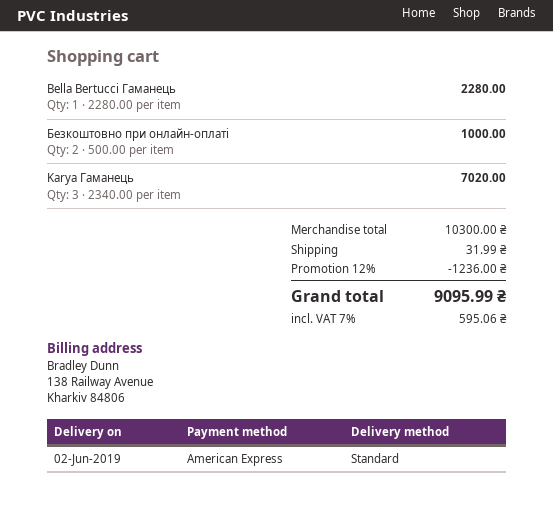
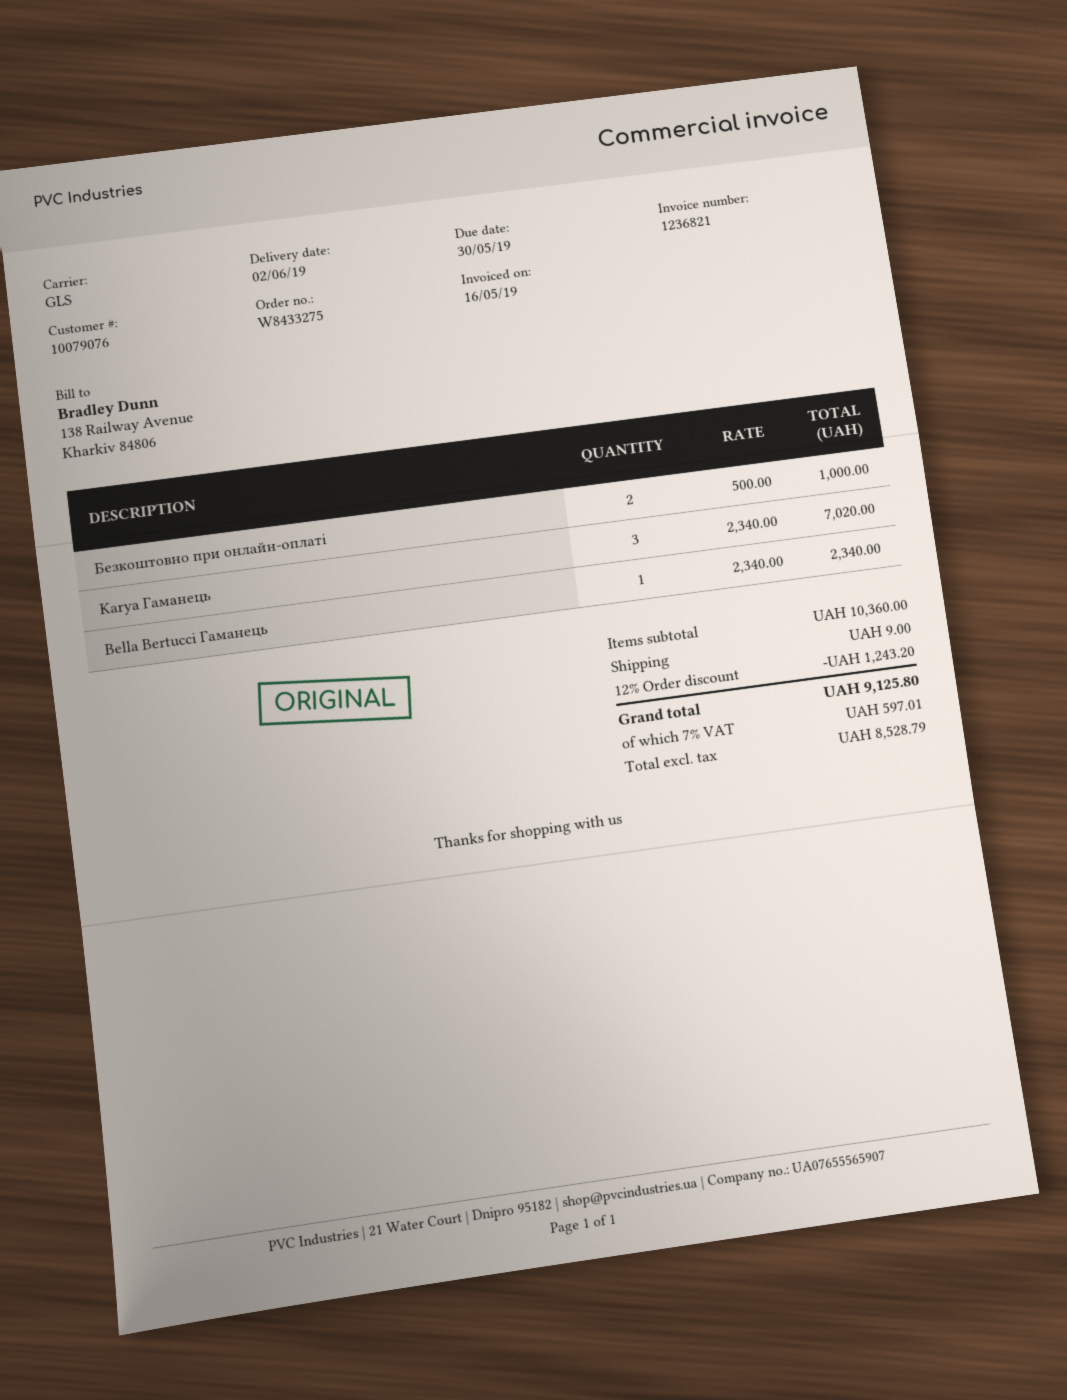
shipping method: standard -> GLS
Bella Bertucci Гаманець: 1 x 2280.00 = 2280.00 -> 1 x 2340.00 = 2340.00
subtotal: 10300.00 -> 10360.00
discount: 12% = 1236.00 -> 12% = 1243.20
shipping: 31.99 -> 9.00
tax: 7% = 595.06 -> 7% = 597.01
total: 9095.99 -> 9125.80

